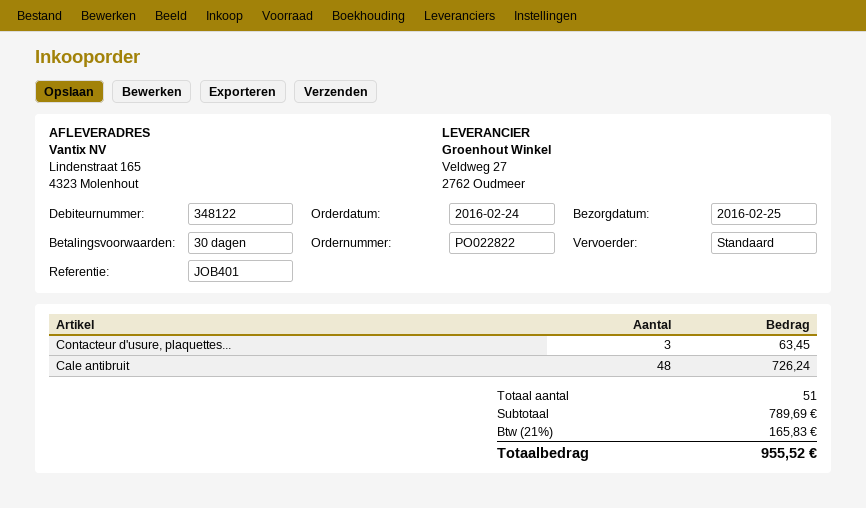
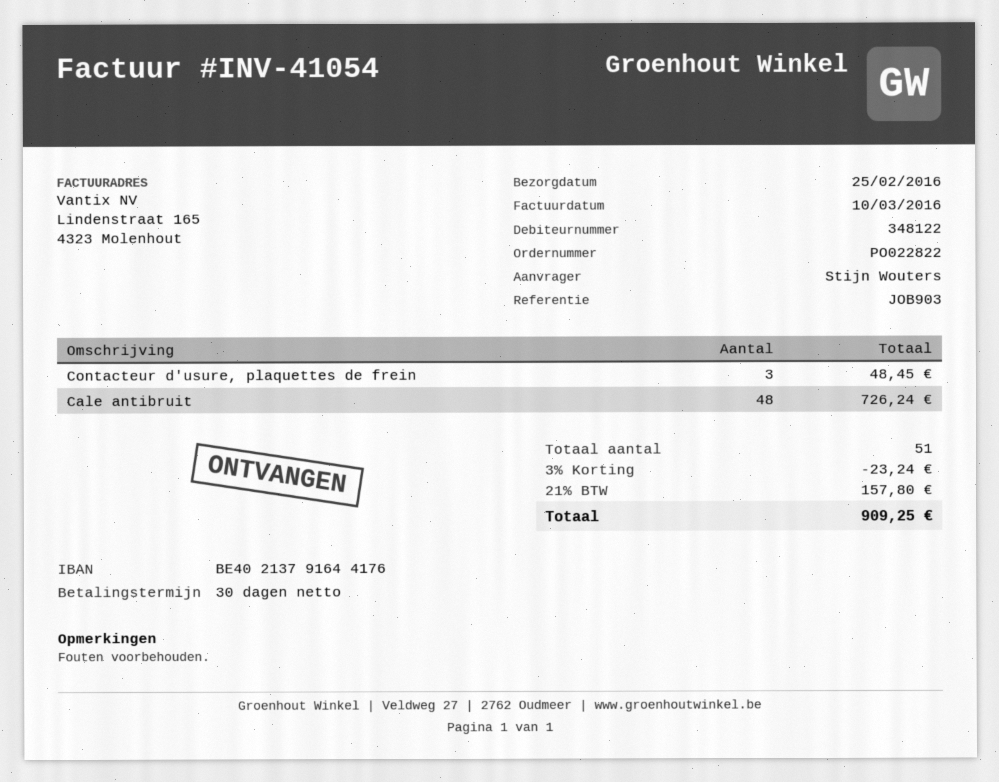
reference: JOB401 -> JOB903
Contacteur d'usure, plaquettes...: 3 for 63.45 -> 3 for 48.45
discount: none -> 3% = 23.24
tax: 21% = 165.83 -> 21% = 157.80
total: 955.52 -> 909.25

